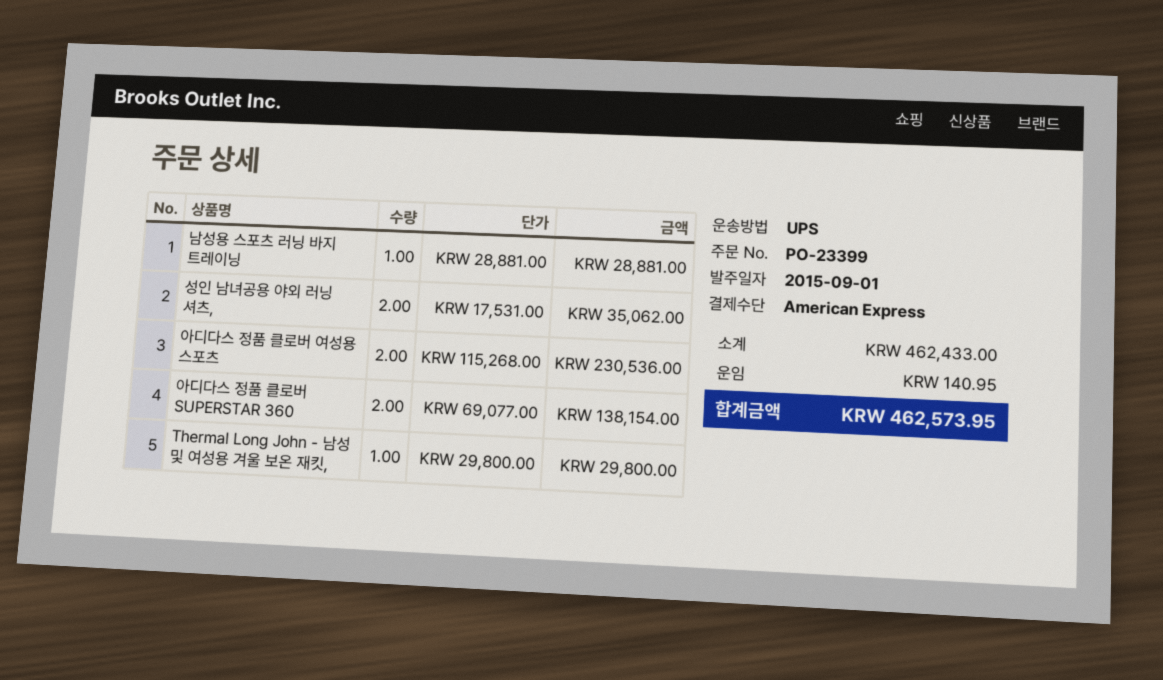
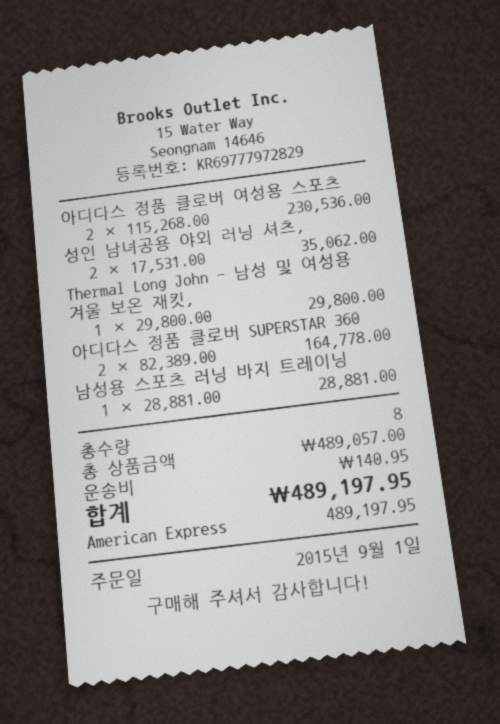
아디다스 정품 클로버 SUPERSTAR 360: 2 x 69077.00 = 138154.00 -> 2 x 82389.00 = 164778.00
subtotal: 462433.00 -> 489057.00
total: 462573.95 -> 489197.95

